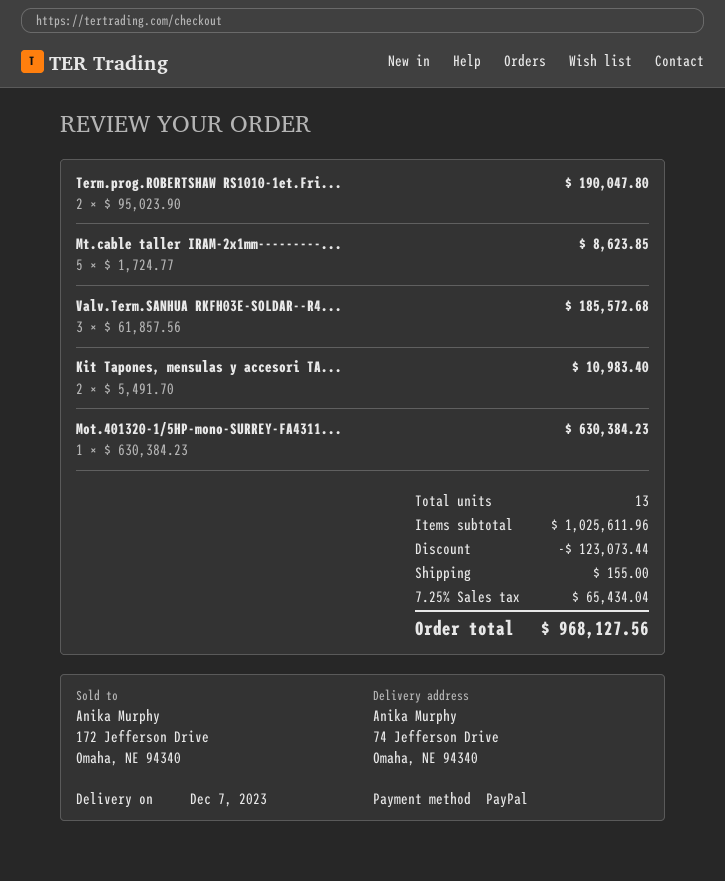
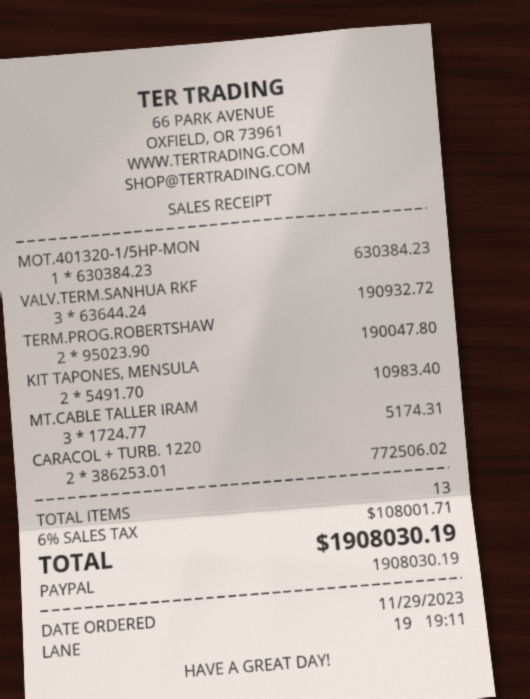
Mt.cable taller IRAM-2x1mm---------...: 5 x 1724.77 = 8623.85 -> 3 x 1724.77 = 5174.31
Valv.Term.SANHUA RKFH03E-SOLDAR--R4...: 3 x 61857.56 = 185572.68 -> 3 x 63644.24 = 190932.72
CARACOL + TURB. 1220: none -> 2 x 386253.01 = 772506.02
discount: 123073.44 -> none
shipping: 155.00 -> none
tax: 7.25% = 65434.04 -> 6% = 108001.71
total: 968127.56 -> 1908030.19

